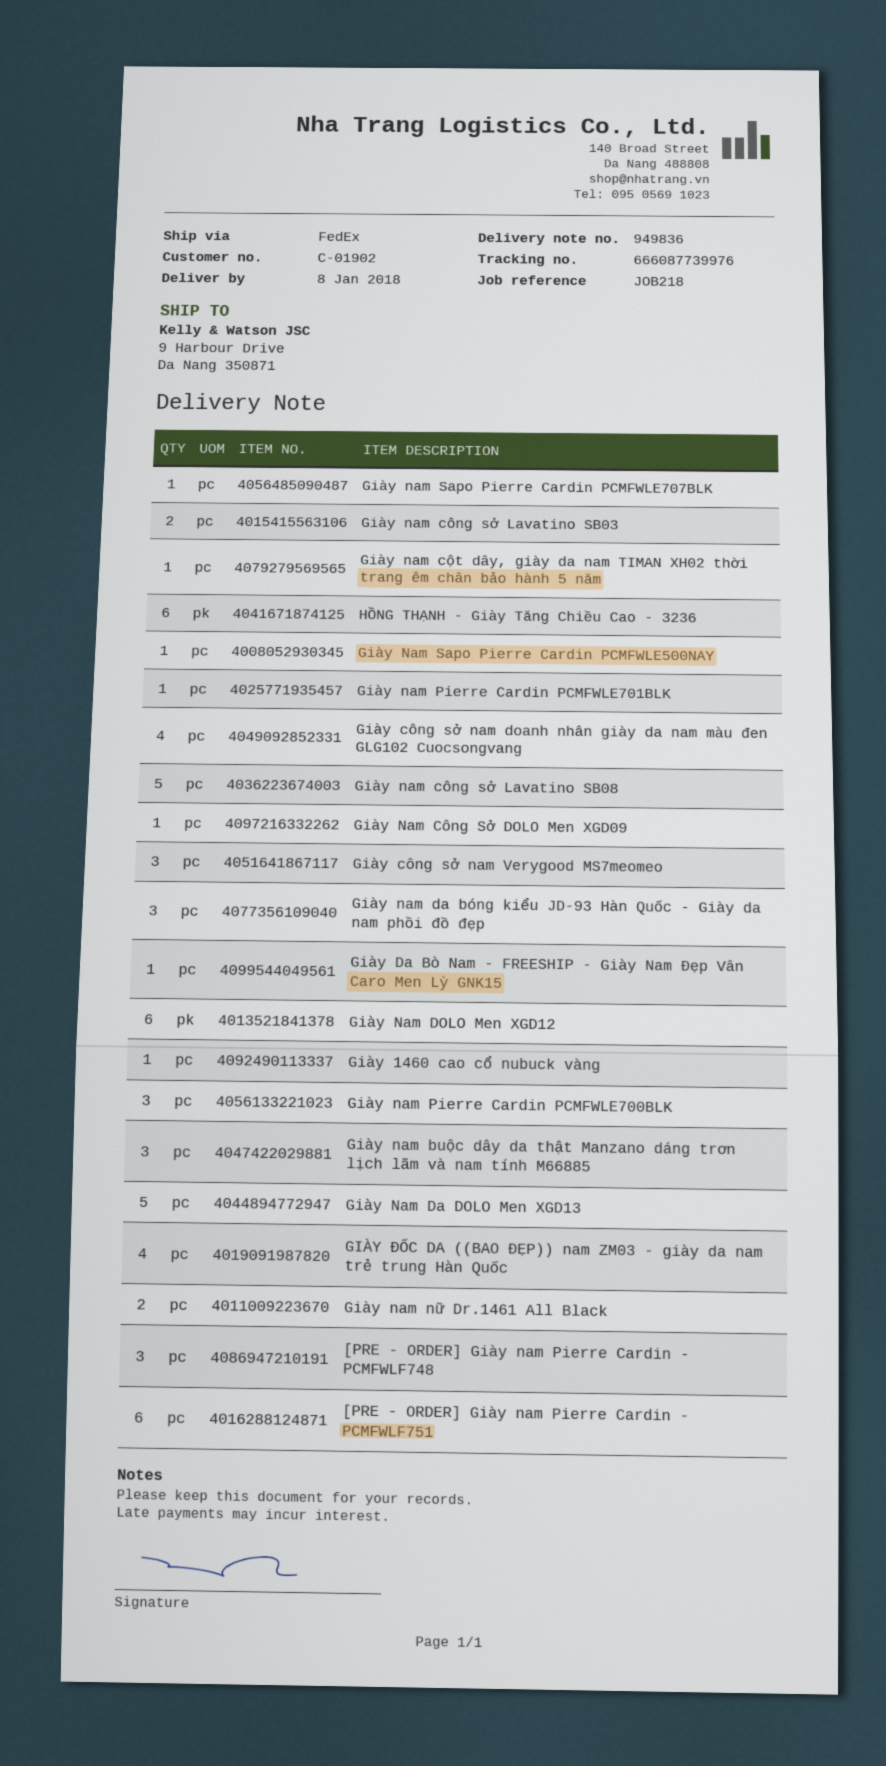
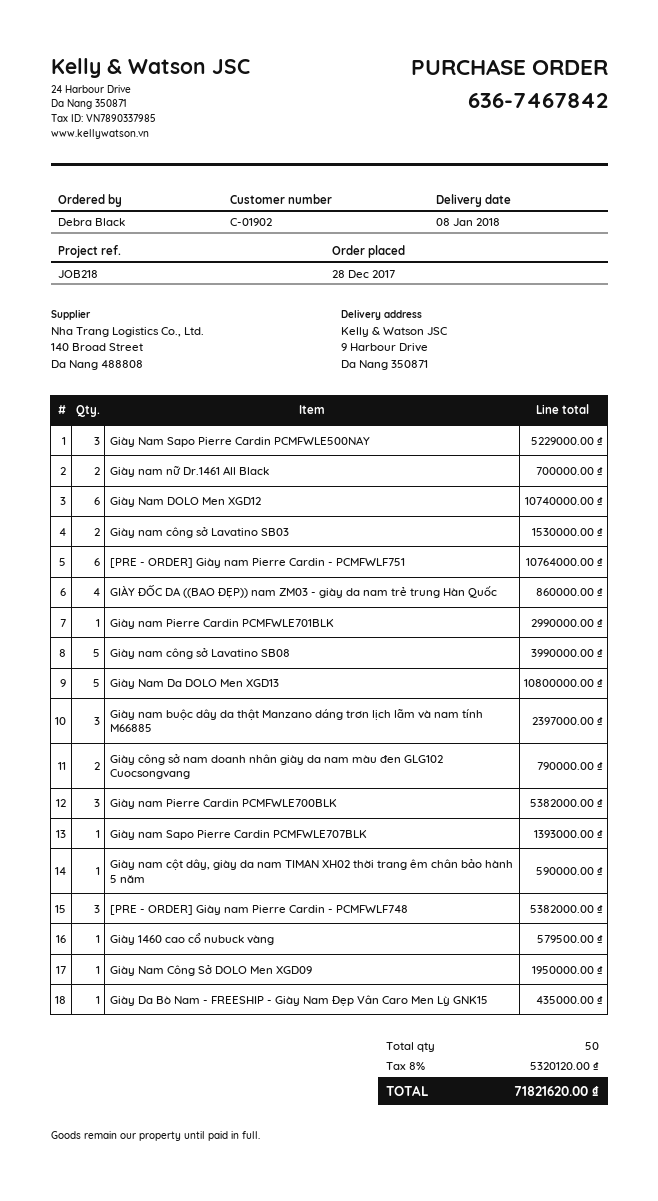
HỒNG THẠNH - Giày Tăng Chiều Cao - 3236: 6 -> none
Giày Nam Sapo Pierre Cardin PCMFWLE500NAY: 1 -> 3
Giày công sở nam doanh nhân giày da nam màu đen GLG102 Cuocsongvang: 4 -> 2
Giày công sở nam Verygood MS7meomeo: 3 -> none
Giày nam da bóng kiểu JD-93 Hàn Quốc - Giày da nam phồi đồ đẹp: 3 -> none

